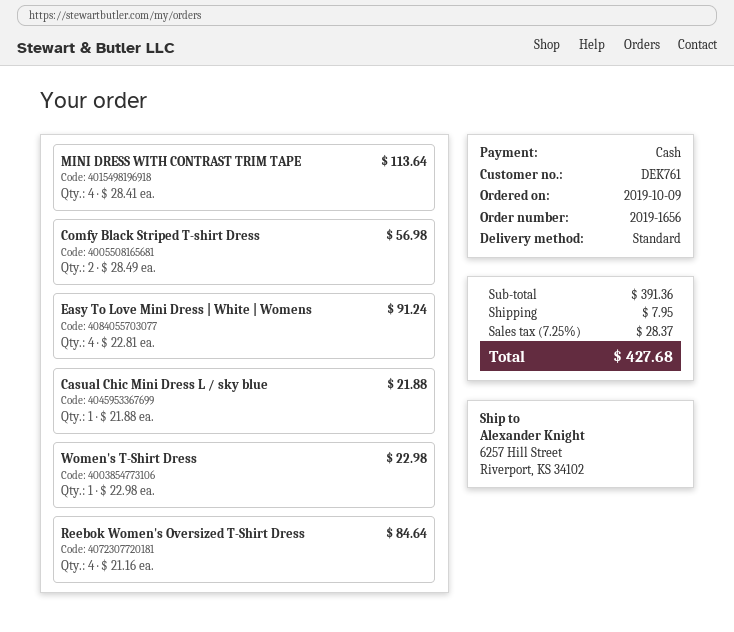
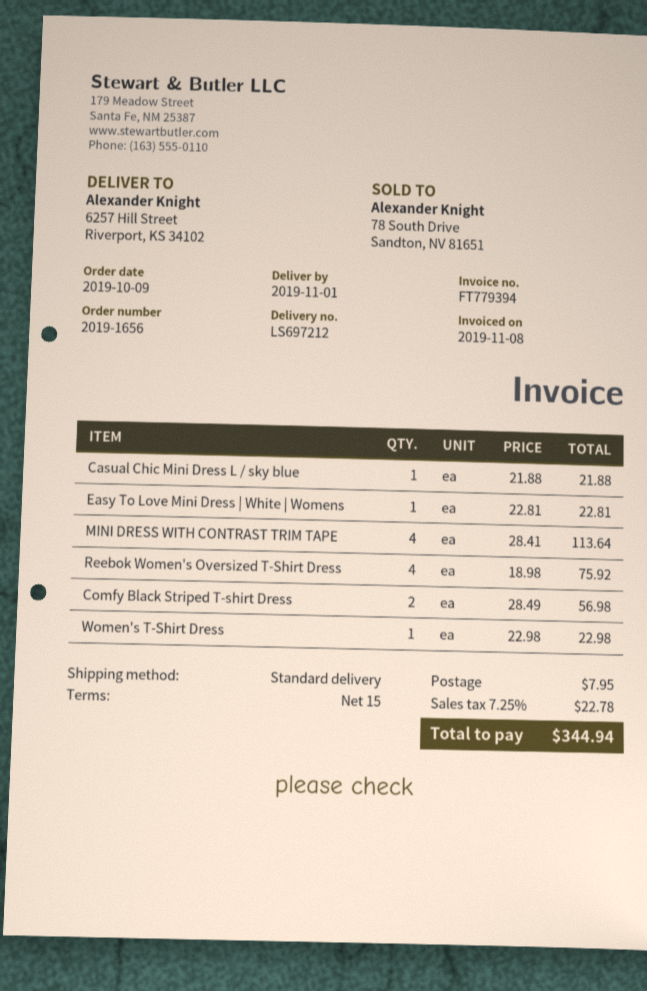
Easy To Love Mini Dress | White | Womens: 4 x 22.81 = 91.24 -> 1 x 22.81 = 22.81
Reebok Women's Oversized T-Shirt Dress: 4 x 21.16 = 84.64 -> 4 x 18.98 = 75.92
tax: 7.25% = 28.37 -> 7.25% = 22.78
total: 427.68 -> 344.94

